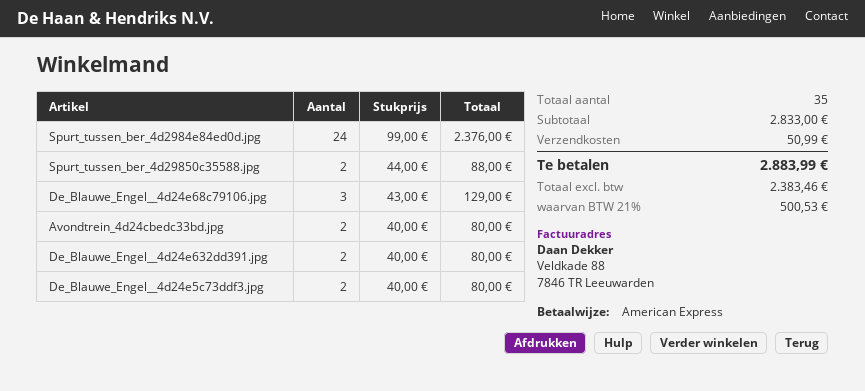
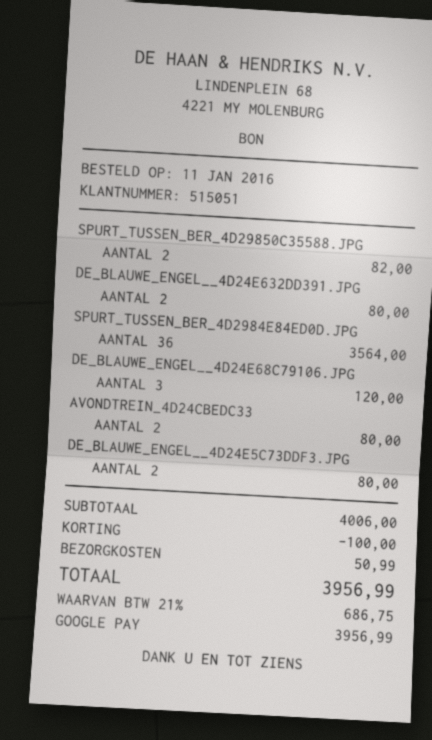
payment method: American Express -> Google Pay
Spurt_tussen_ber_4d2984e84ed0d.jpg: 24 for 2376.00 -> 36 for 3564.00
Spurt_tussen_ber_4d29850c35588.jpg: 2 for 88.00 -> 2 for 82.00
De_Blauwe_Engel__4d24e68c79106.jpg: 3 for 129.00 -> 3 for 120.00
subtotal: 2833.00 -> 4006.00
discount: none -> 100.00
tax: 21% = 500.53 -> 21% = 686.75
total: 2883.99 -> 3956.99

